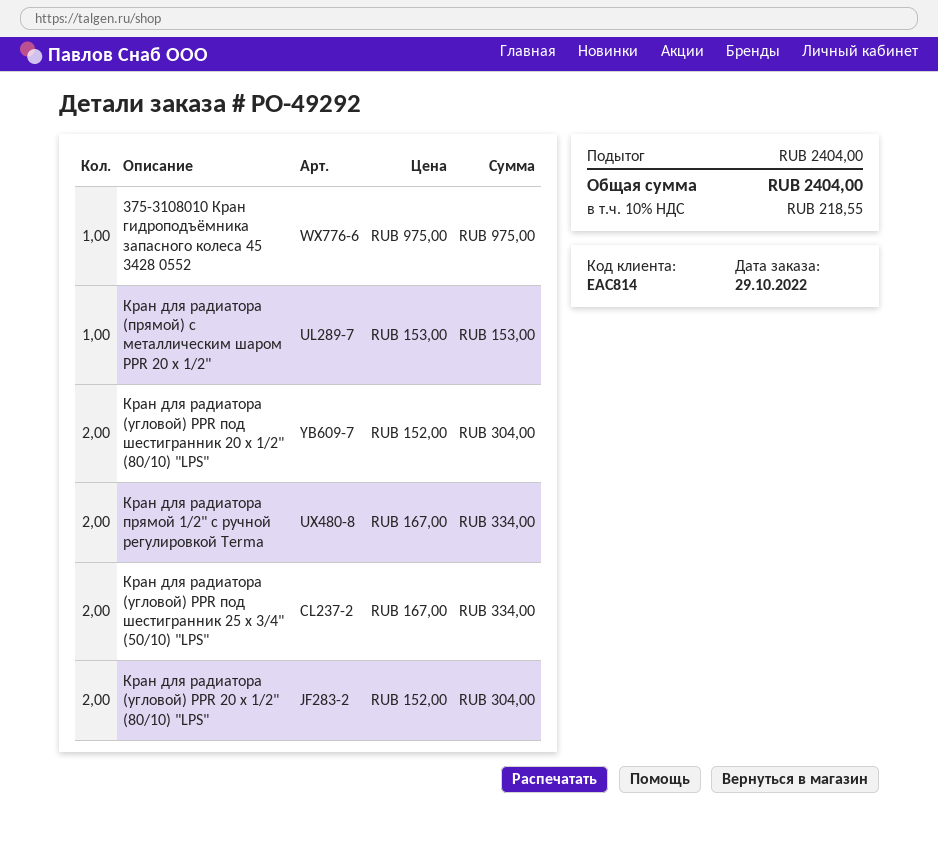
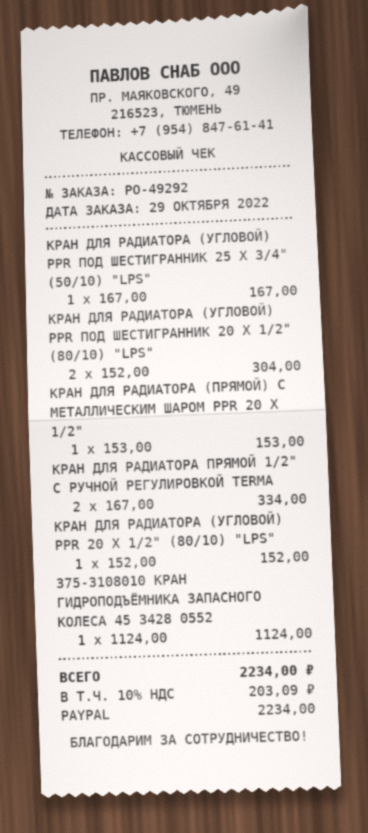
375-3108010 Кран гидроподъёмника запасного колеса 45 3428 0552: 1 x 975.00 = 975.00 -> 1 x 1124.00 = 1124.00
Кран для радиатора (угловой) PPR под шестигранник 25 х 3/4" (50/10) "LPS": 2 x 167.00 = 334.00 -> 1 x 167.00 = 167.00
Кран для радиатора (угловой) PPR 20 х 1/2" (80/10) "LPS": 2 x 152.00 = 304.00 -> 1 x 152.00 = 152.00
tax: 10% = 218.55 -> 10% = 203.09
total: 2404.00 -> 2234.00

